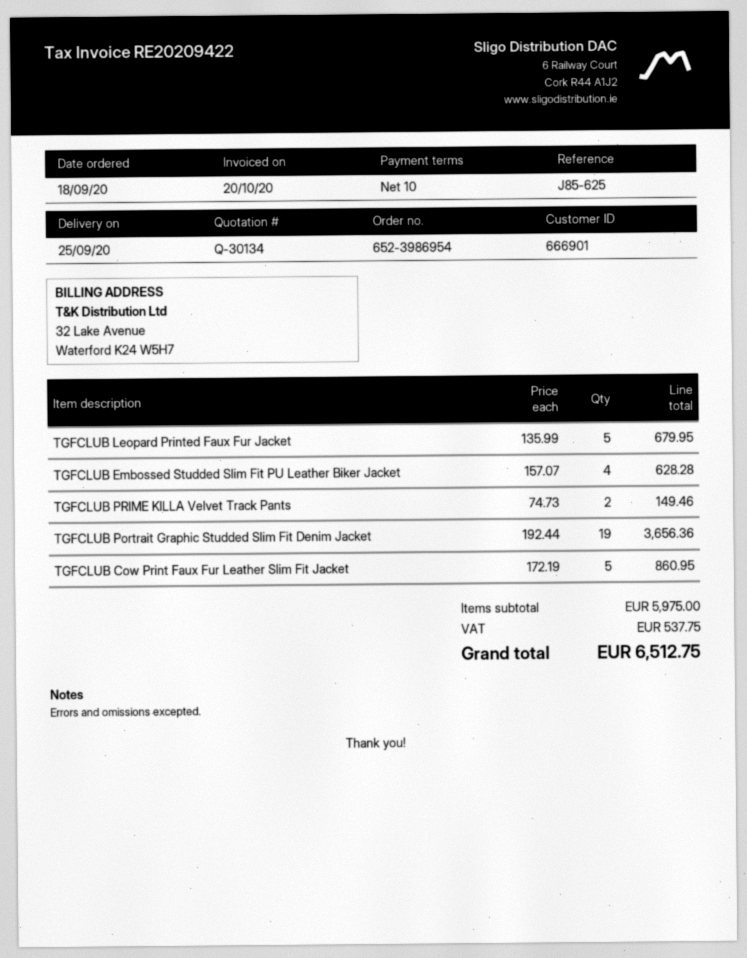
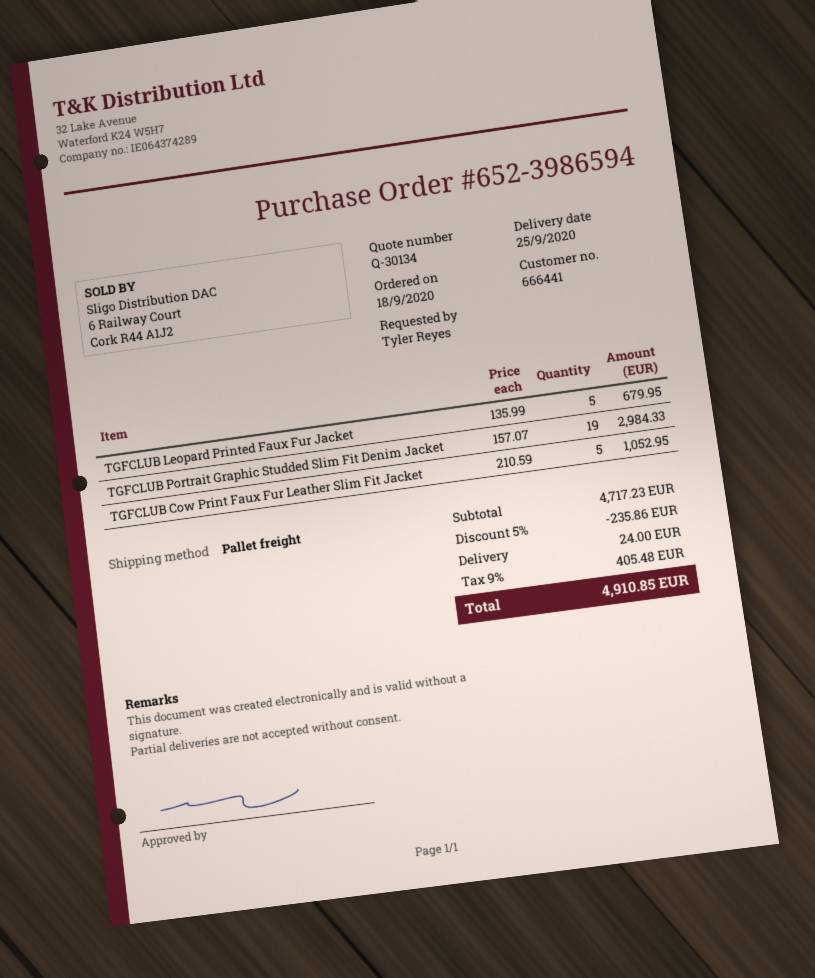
order number: 652-3986954 -> 652-3986594
customer number: 666901 -> 666441
TGFCLUB Embossed Studded Slim Fit PU Leather Biker Jacket: 4 x 157.07 = 628.28 -> none
TGFCLUB PRIME KILLA Velvet Track Pants: 2 x 74.73 = 149.46 -> none
TGFCLUB Portrait Graphic Studded Slim Fit Denim Jacket: 19 x 192.44 = 3656.36 -> 19 x 157.07 = 2984.33
TGFCLUB Cow Print Faux Fur Leather Slim Fit Jacket: 5 x 172.19 = 860.95 -> 5 x 210.59 = 1052.95
subtotal: 5975.00 -> 4717.23
discount: none -> 5% = 235.86
shipping: none -> 24.00
tax: 537.75 -> 405.48
total: 6512.75 -> 4910.85

